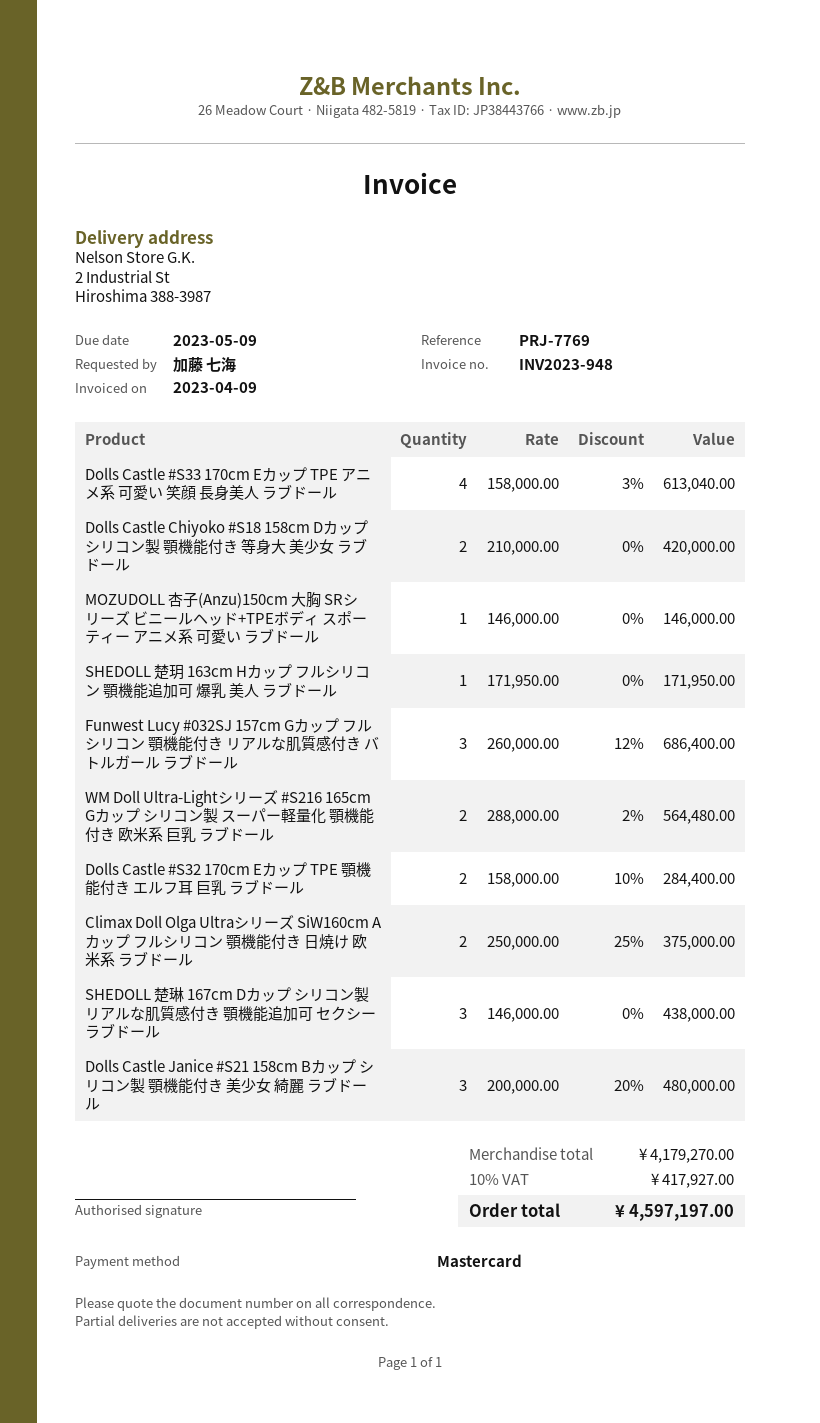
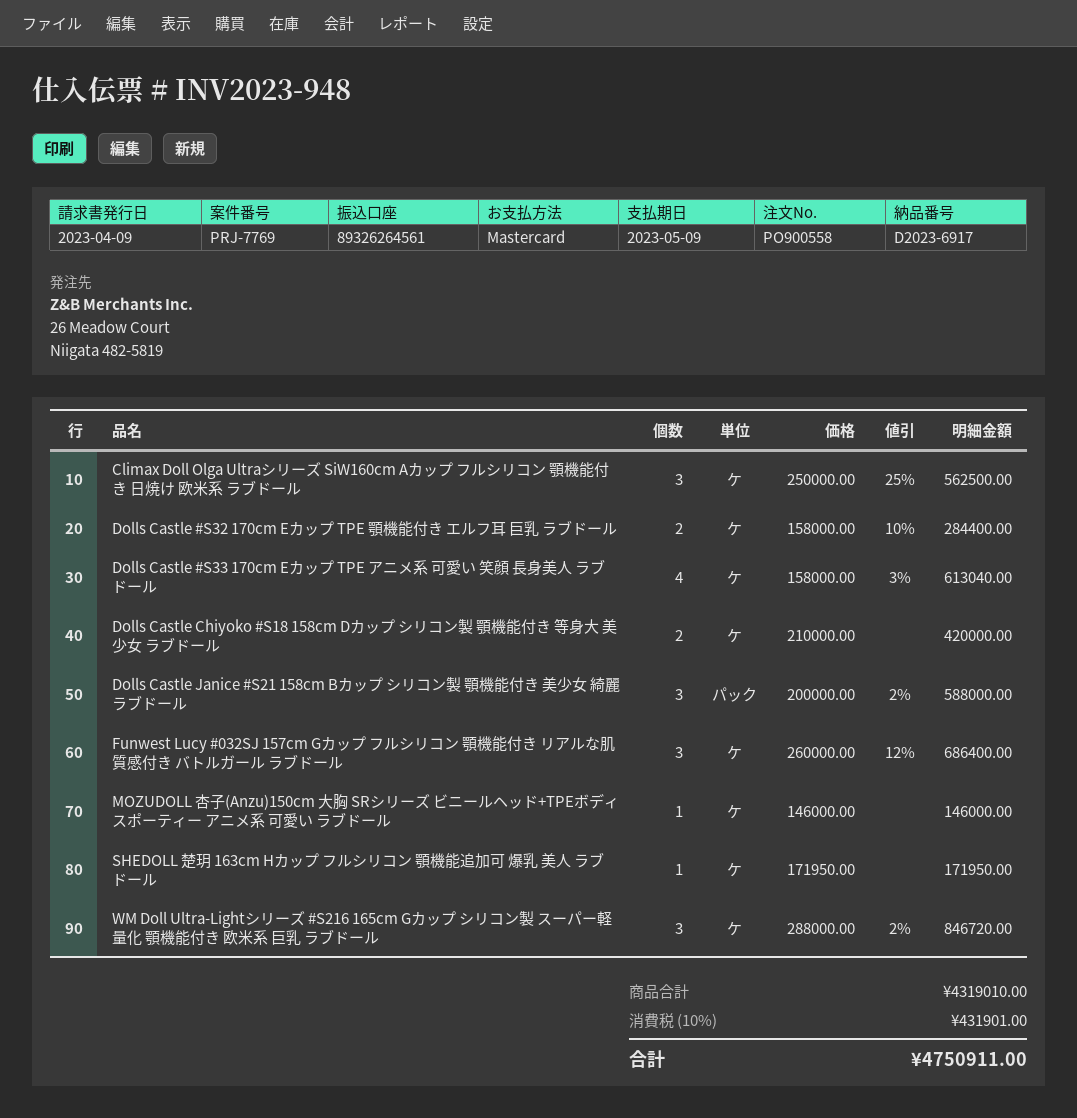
WM Doll Ultra-Lightシリーズ #S216 165cm Gカップ シリコン製 スーパー軽量化 顎機能付き 欧米系 巨乳 ラブドール: 2 x 288000.00 - 2% = 564480.00 -> 3 x 288000.00 - 2% = 846720.00
Climax Doll Olga Ultraシリーズ SiW160cm Aカップ フルシリコン 顎機能付き 日焼け 欧米系 ラブドール: 2 x 250000.00 - 25% = 375000.00 -> 3 x 250000.00 - 25% = 562500.00
SHEDOLL 楚琳 167cm Dカップ シリコン製 リアルな肌質感付き 顎機能追加可 セクシー ラブドール: 3 x 146000.00 = 438000.00 -> none
Dolls Castle Janice #S21 158cm Bカップ シリコン製 顎機能付き 美少女 綺麗 ラブドール: 3 x 200000.00 - 20% = 480000.00 -> 3 x 200000.00 - 2% = 588000.00
subtotal: 4179270.00 -> 4319010.00
tax: 10% = 417927.00 -> 10% = 431901.00
total: 4597197.00 -> 4750911.00

